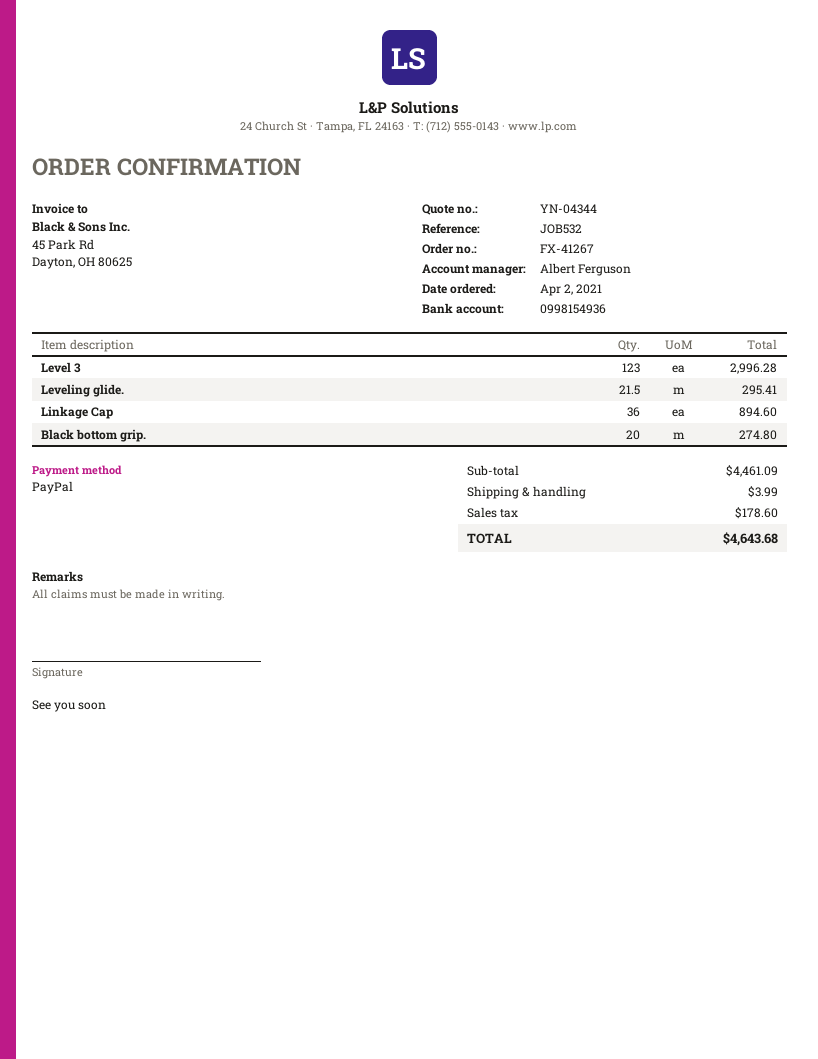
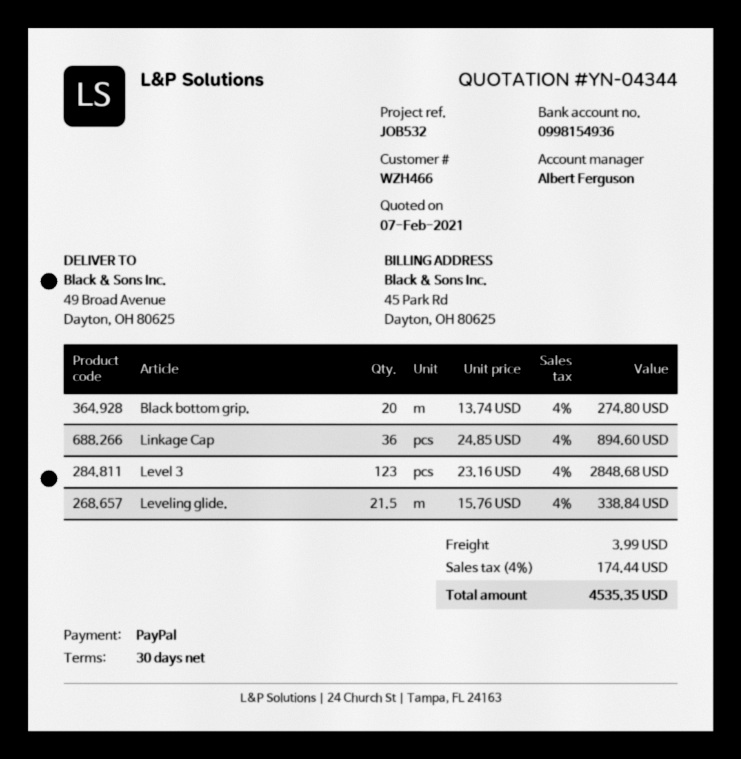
Level 3: 123 for 2996.28 -> 123 for 2848.68
Leveling glide.: 21.5 for 295.41 -> 21.5 for 338.84
tax: 178.60 -> 174.44
total: 4643.68 -> 4535.35

